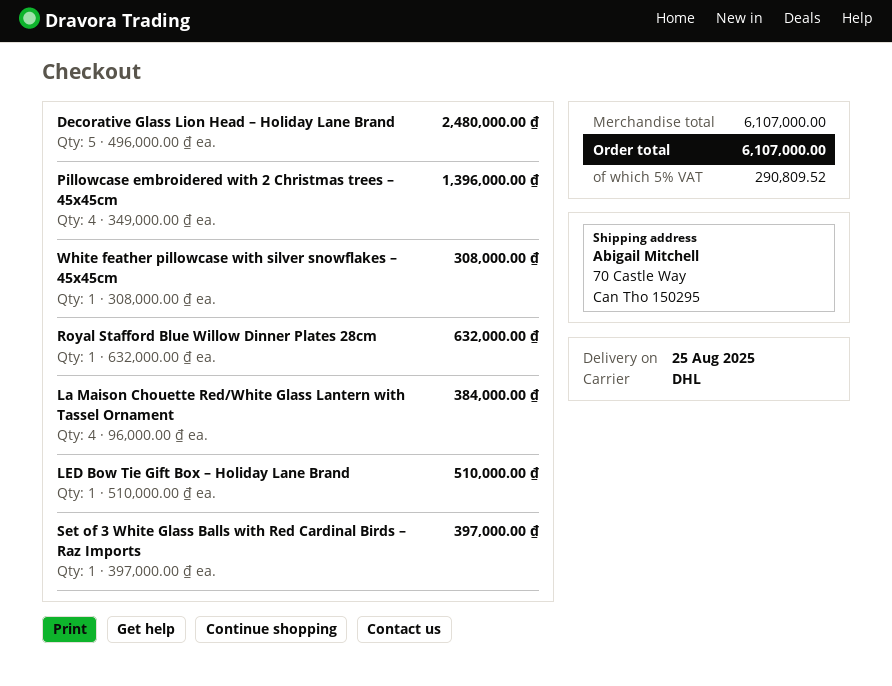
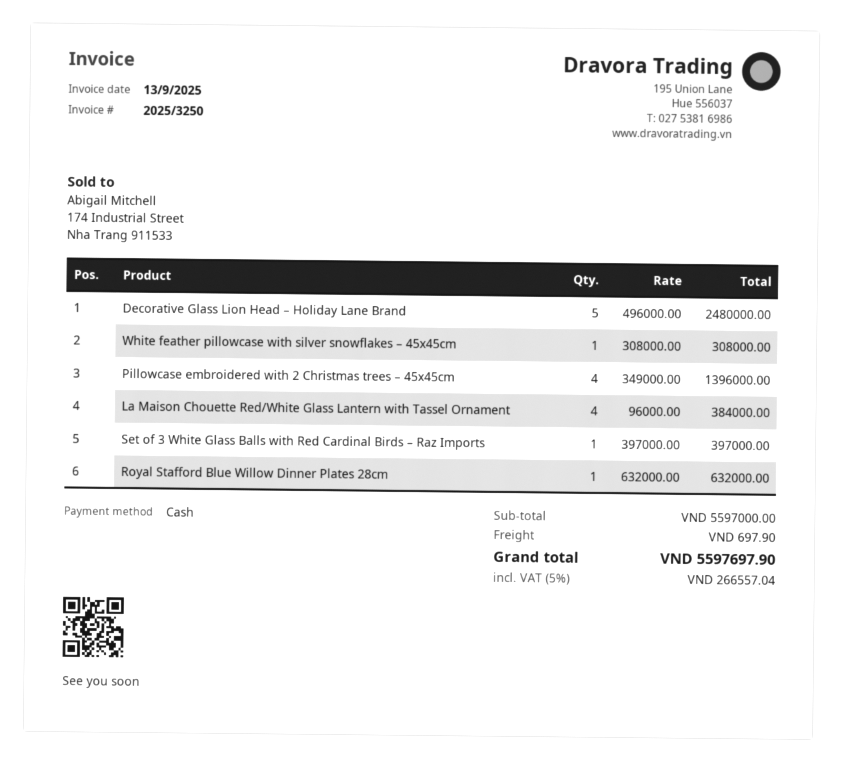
LED Bow Tie Gift Box – Holiday Lane Brand: 1 x 510000.00 = 510000.00 -> none
subtotal: 6107000.00 -> 5597000.00
shipping: none -> 697.90
tax: 5% = 290809.52 -> 5% = 266557.04
total: 6107000.00 -> 5597697.90

